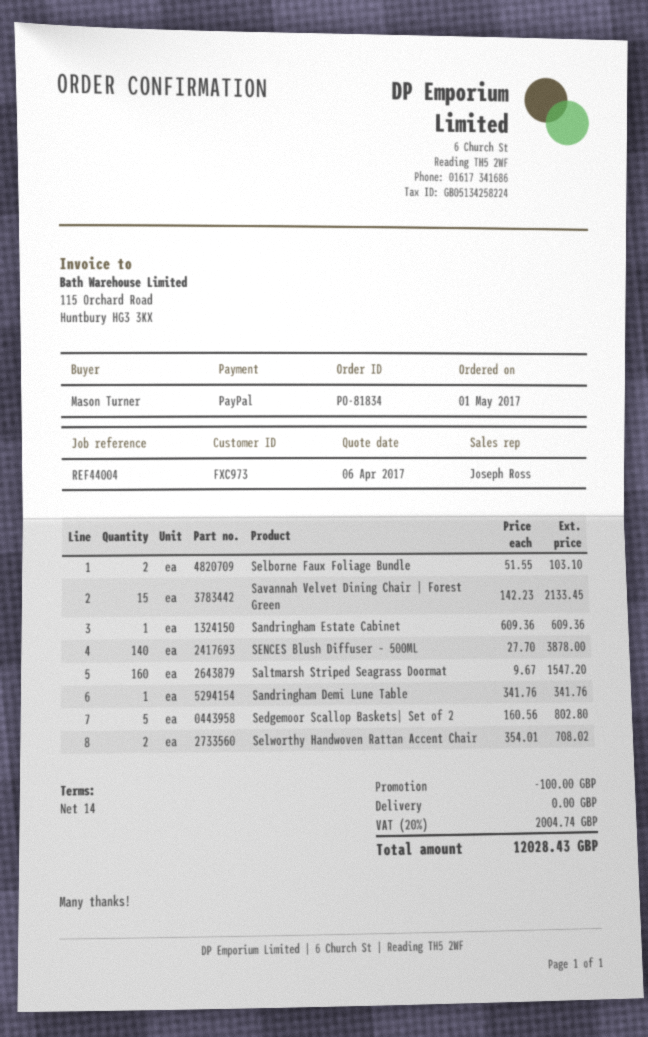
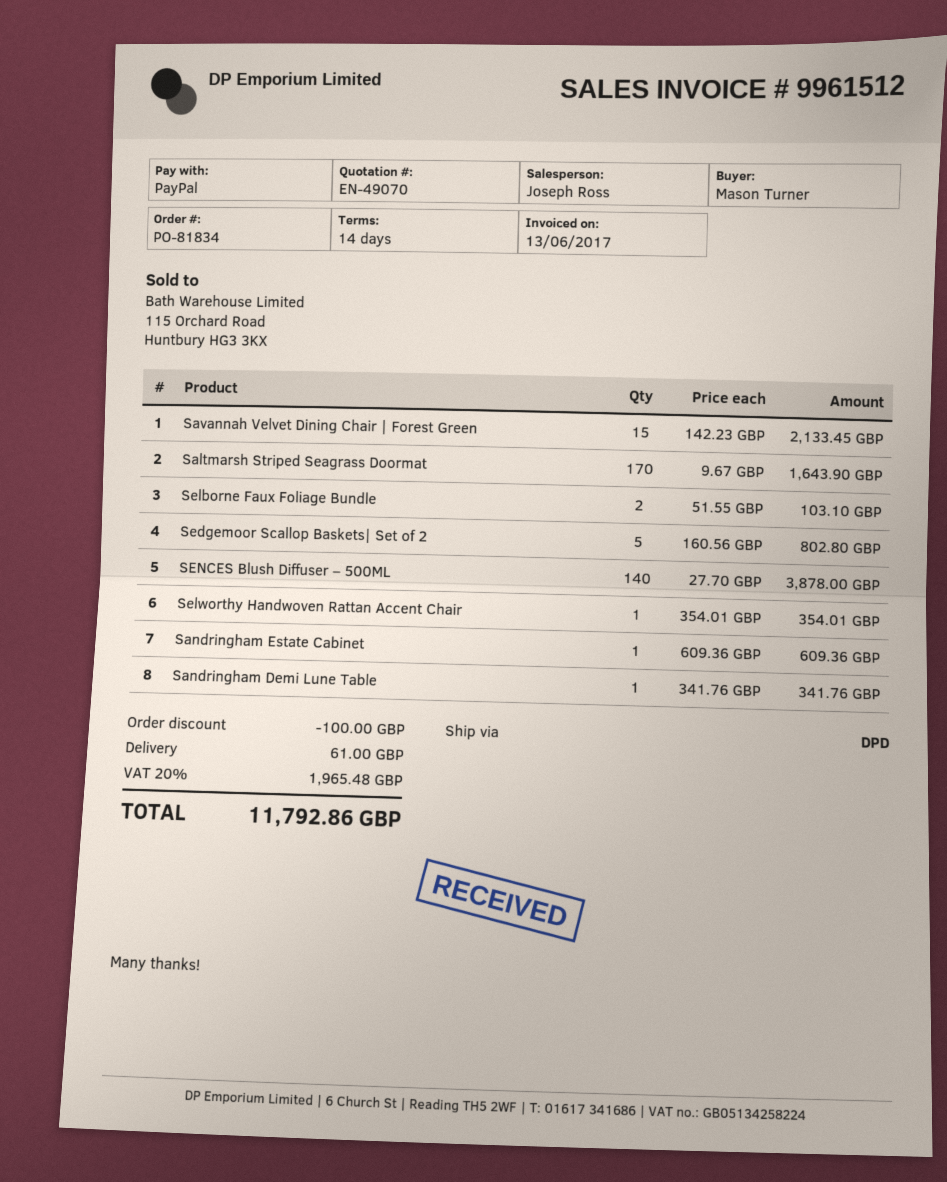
Saltmarsh Striped Seagrass Doormat: 160 x 9.67 = 1547.20 -> 170 x 9.67 = 1643.90
Selworthy Handwoven Rattan Accent Chair: 2 x 354.01 = 708.02 -> 1 x 354.01 = 354.01
shipping: 0.00 -> 61.00
tax: 20% = 2004.74 -> 20% = 1965.48
total: 12028.43 -> 11792.86

